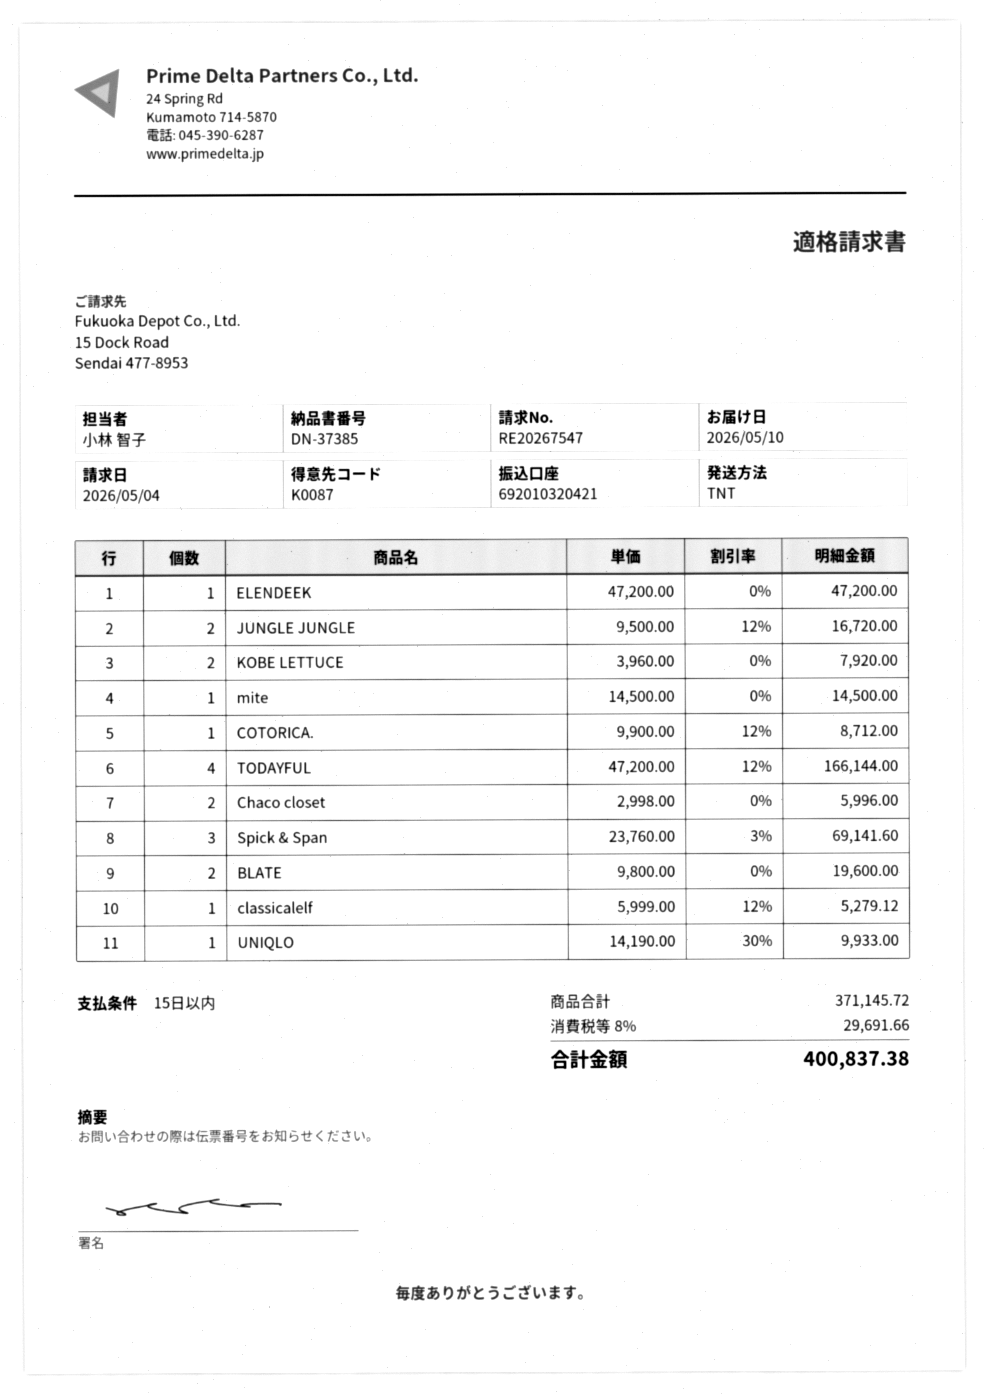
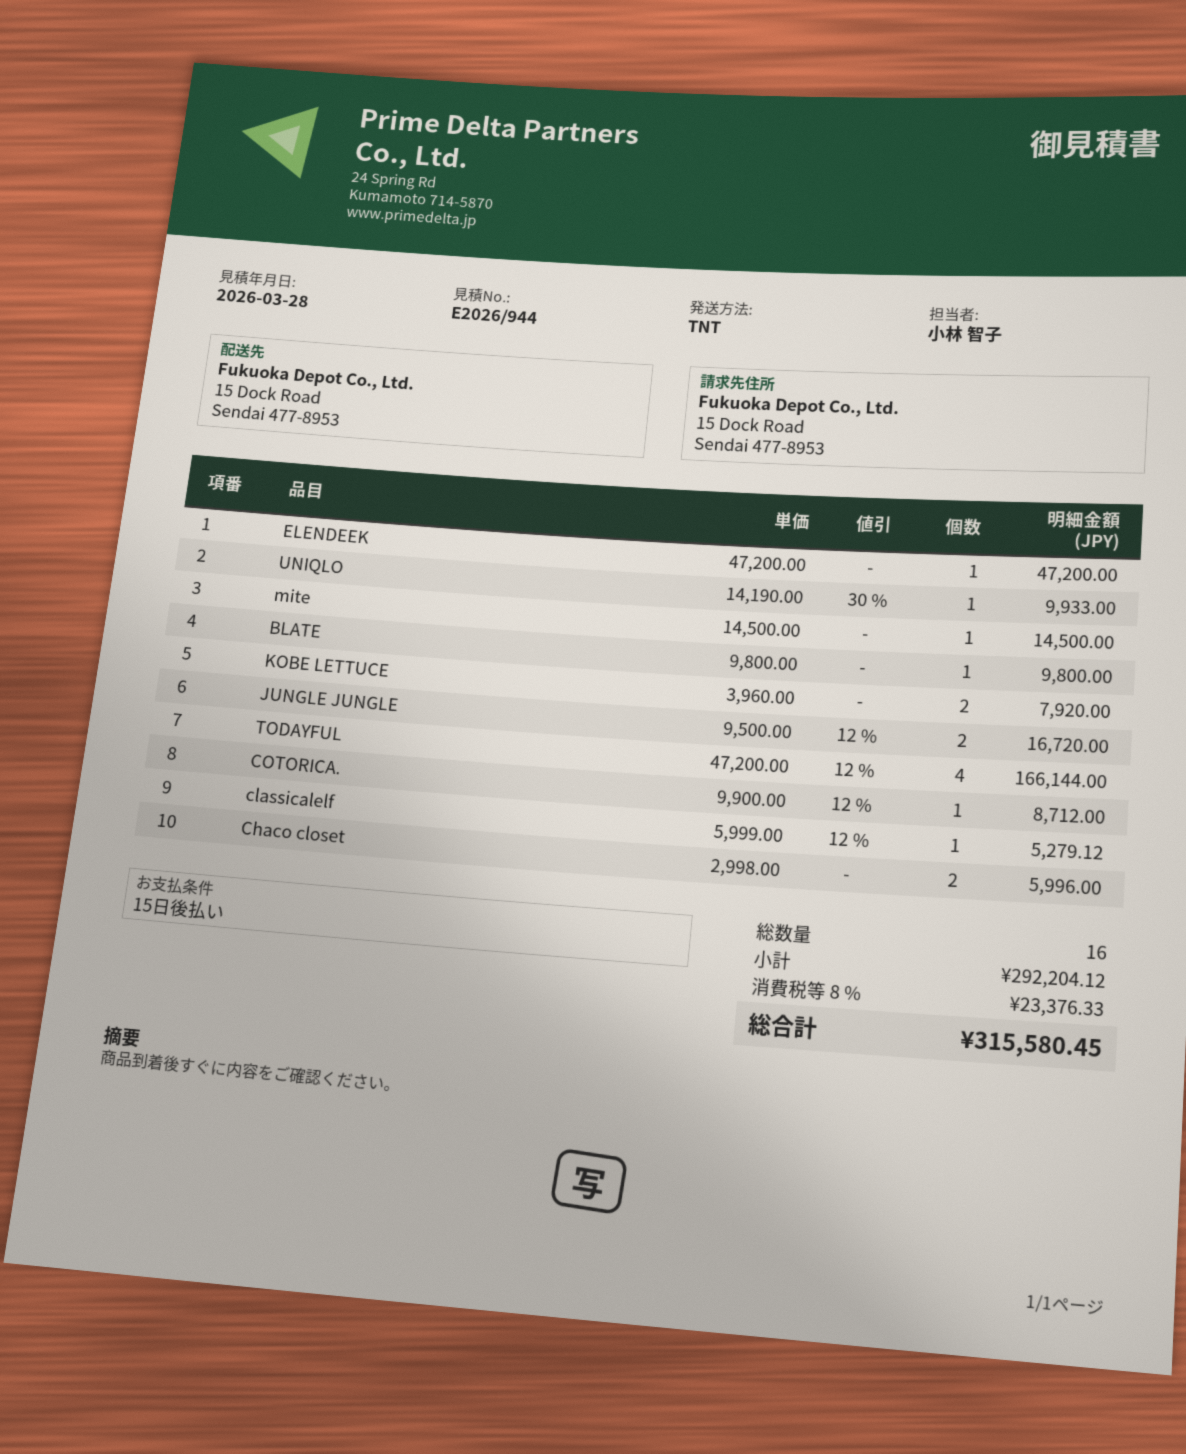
Spick & Span: 3 x 23760.00 - 3% = 69141.60 -> none
BLATE: 2 x 9800.00 = 19600.00 -> 1 x 9800.00 = 9800.00
subtotal: 371145.72 -> 292204.12
tax: 8% = 29691.66 -> 8% = 23376.33
total: 400837.38 -> 315580.45

